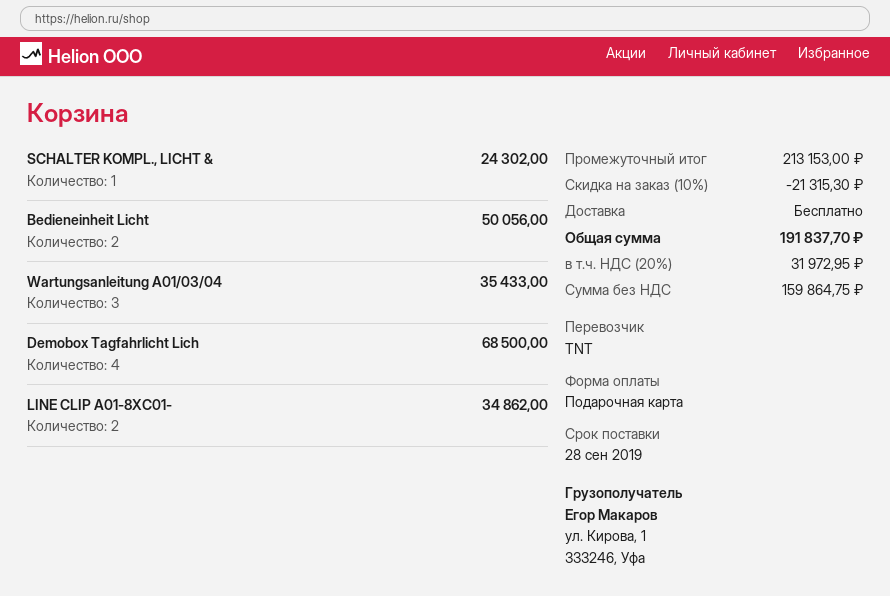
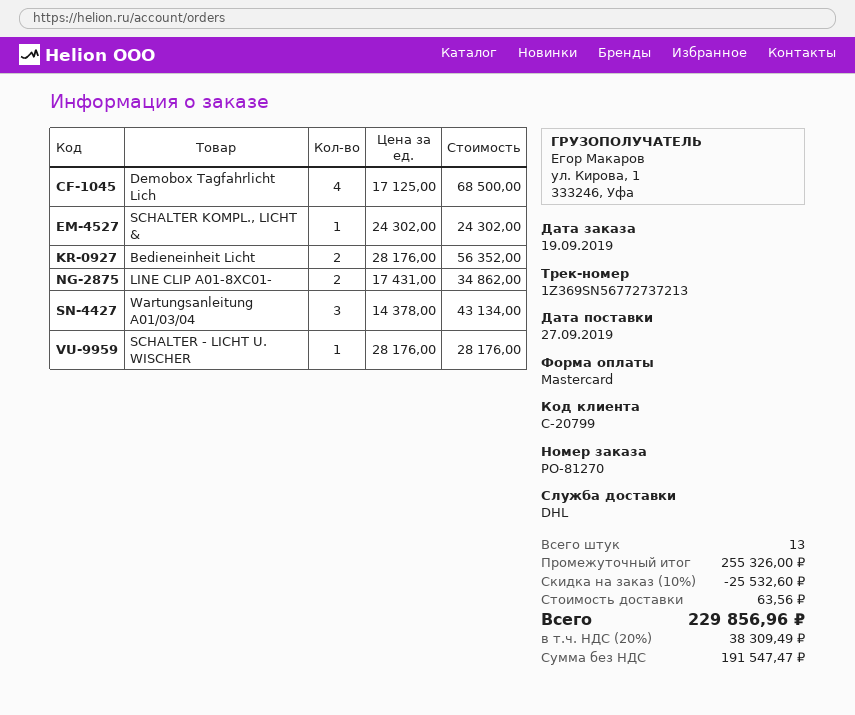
delivery date: 2019-09-28 -> 2019-09-27
payment method: gift card -> Mastercard
shipping method: TNT -> DHL
Bedieneinheit Licht: 2 for 50056.00 -> 2 for 56352.00
Wartungsanleitung A01/03/04: 3 for 35433.00 -> 3 for 43134.00
SCHALTER - LICHT U. WISCHER: none -> 1 for 28176.00
subtotal: 213153.00 -> 255326.00
discount: 10% = 21315.30 -> 10% = 25532.60
shipping: 0.00 -> 63.56
net: 159864.75 -> 191547.47
tax: 20% = 31972.95 -> 20% = 38309.49
total: 191837.70 -> 229856.96

